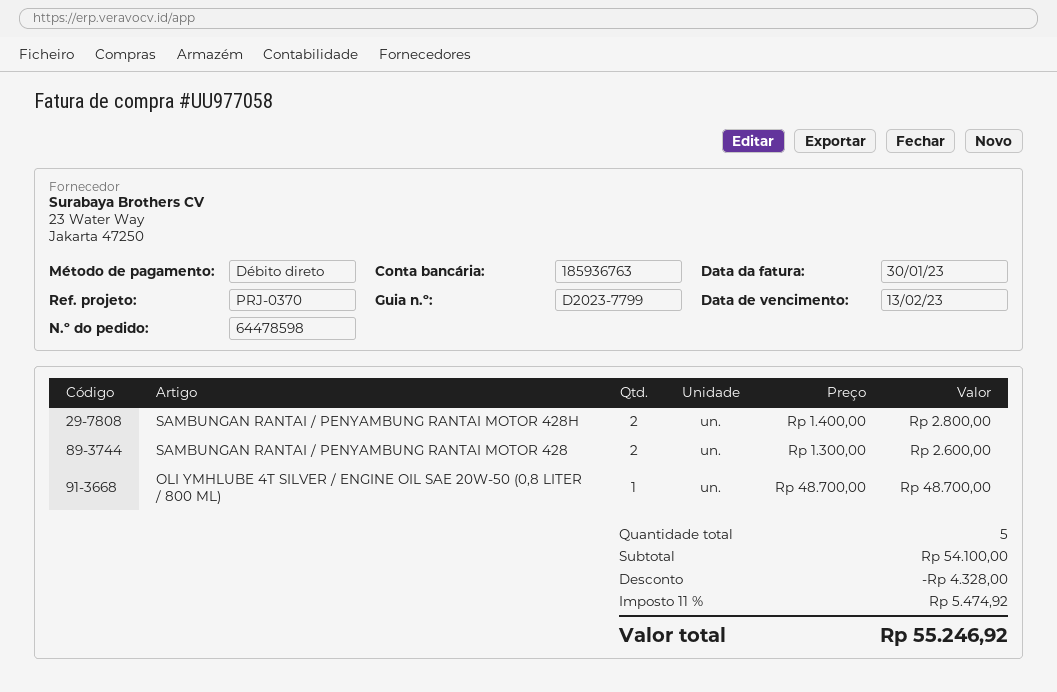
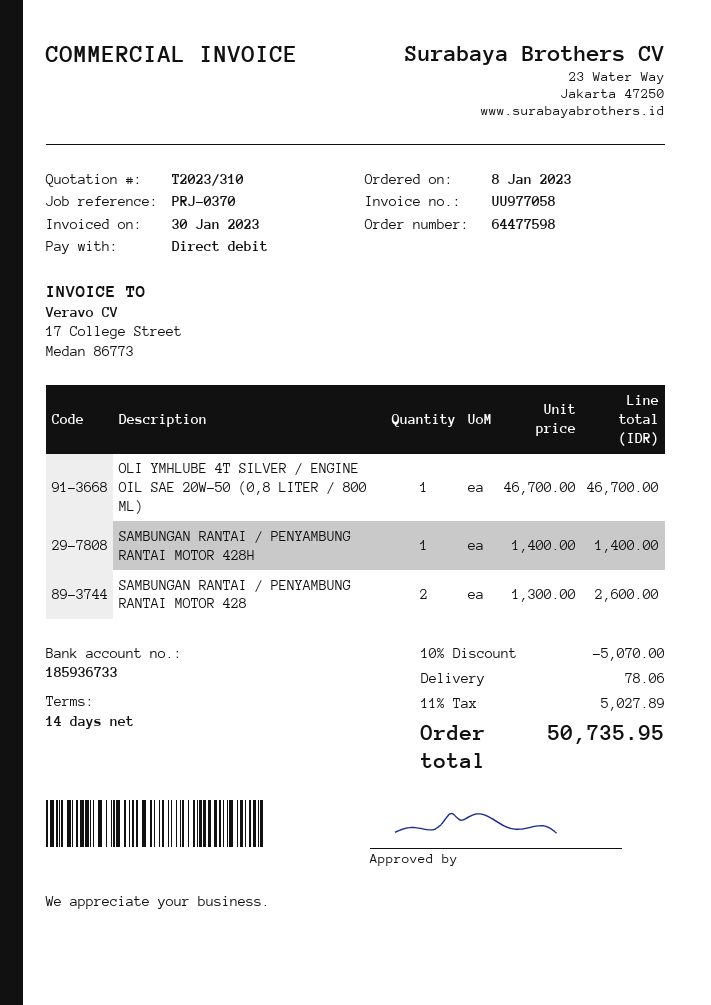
order number: 64478598 -> 64477598
bank account: 185936763 -> 185936733
SAMBUNGAN RANTAI / PENYAMBUNG RANTAI MOTOR 428H: 2 x 1400.00 = 2800.00 -> 1 x 1400.00 = 1400.00
OLI YMHLUBE 4T SILVER / ENGINE OIL SAE 20W-50 (0,8 LITER / 800 ML): 1 x 48700.00 = 48700.00 -> 1 x 46700.00 = 46700.00
discount: 4328.00 -> 5070.00
shipping: none -> 78.06
tax: 11% = 5474.92 -> 11% = 5027.89
total: 55246.92 -> 50735.95

